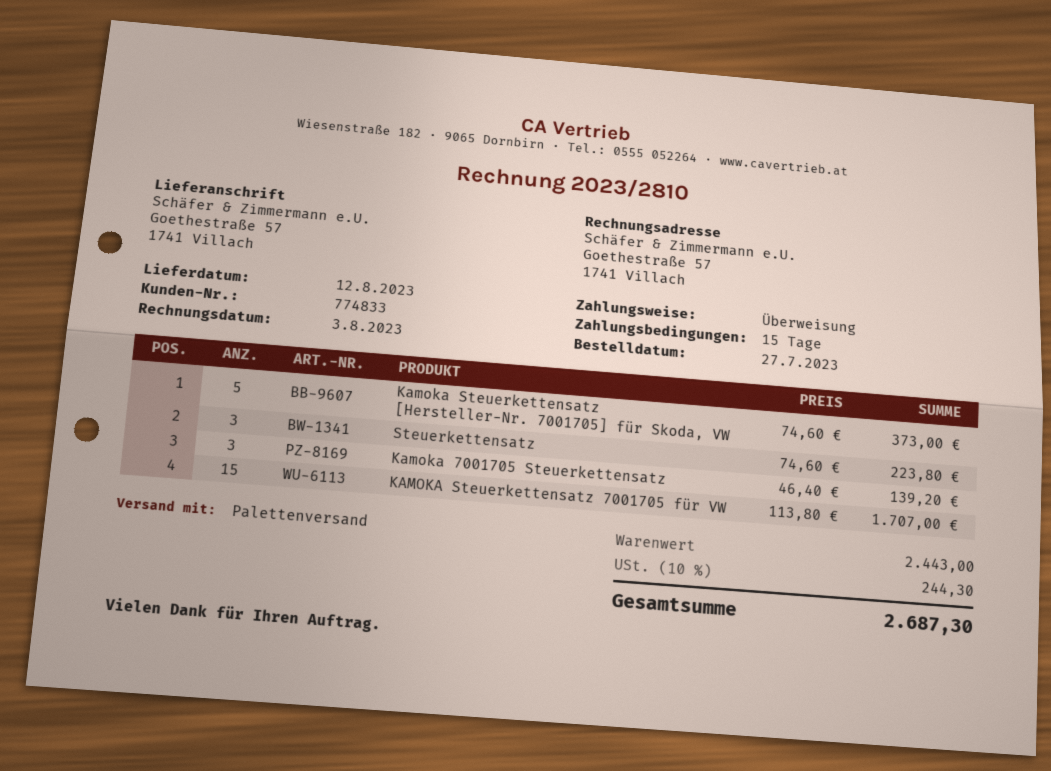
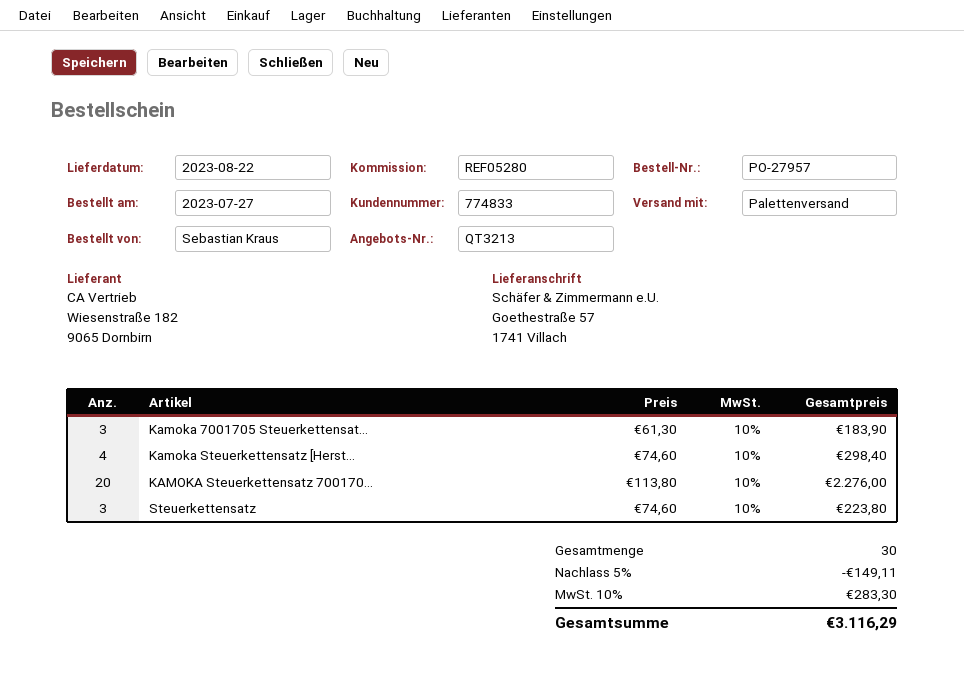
delivery date: 2023-08-12 -> 2023-08-22
Kamoka Steuerkettensatz [Hersteller-Nr. 7001705] für Skoda, VW: 5 x 74.60 = 373.00 -> 4 x 74.60 = 298.40
Kamoka 7001705 Steuerkettensatz: 3 x 46.40 = 139.20 -> 3 x 61.30 = 183.90
KAMOKA Steuerkettensatz 7001705 für VW: 15 x 113.80 = 1707.00 -> 20 x 113.80 = 2276.00
discount: none -> 5% = 149.11
tax: 10% = 244.30 -> 10% = 283.30
total: 2687.30 -> 3116.29

